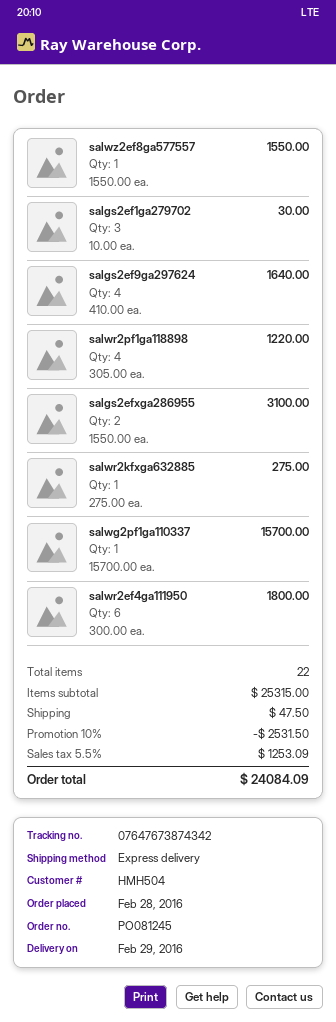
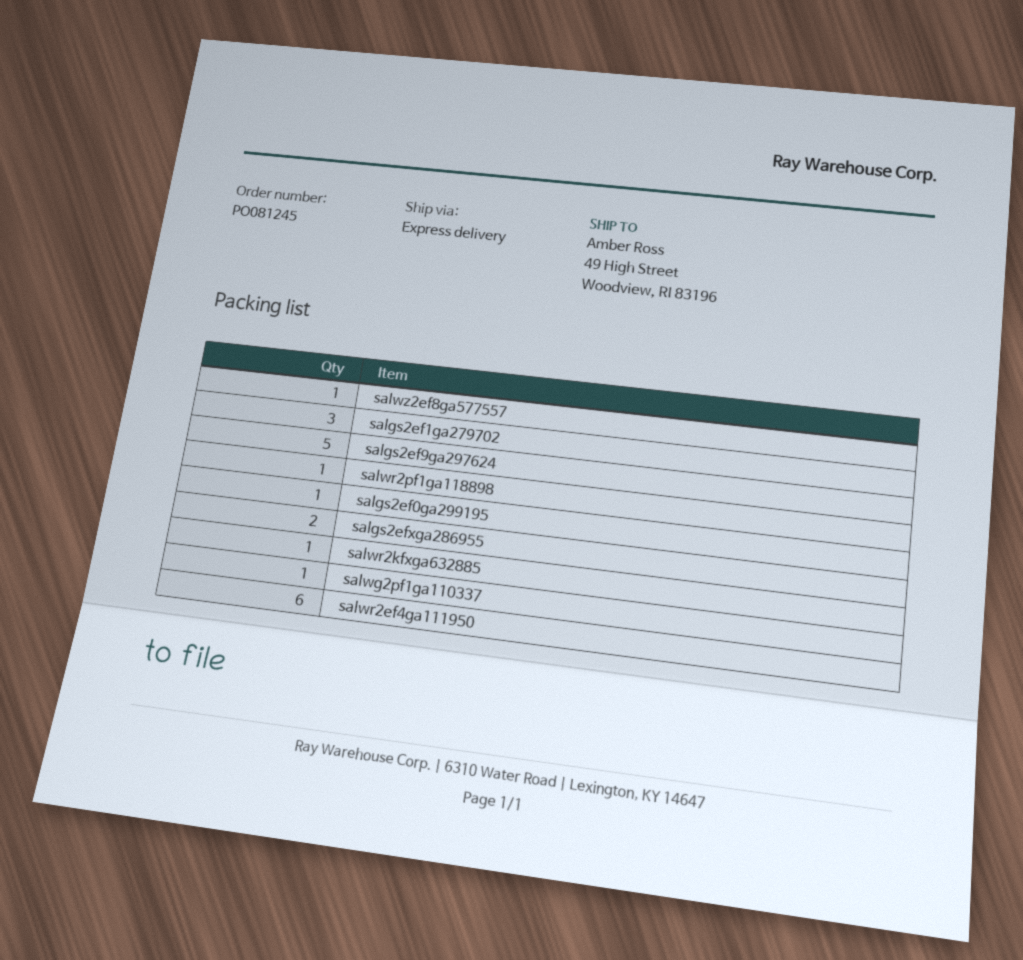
salgs2ef9ga297624: 4 -> 5
salwr2pf1ga118898: 4 -> 1
salgs2ef0ga299195: none -> 1

